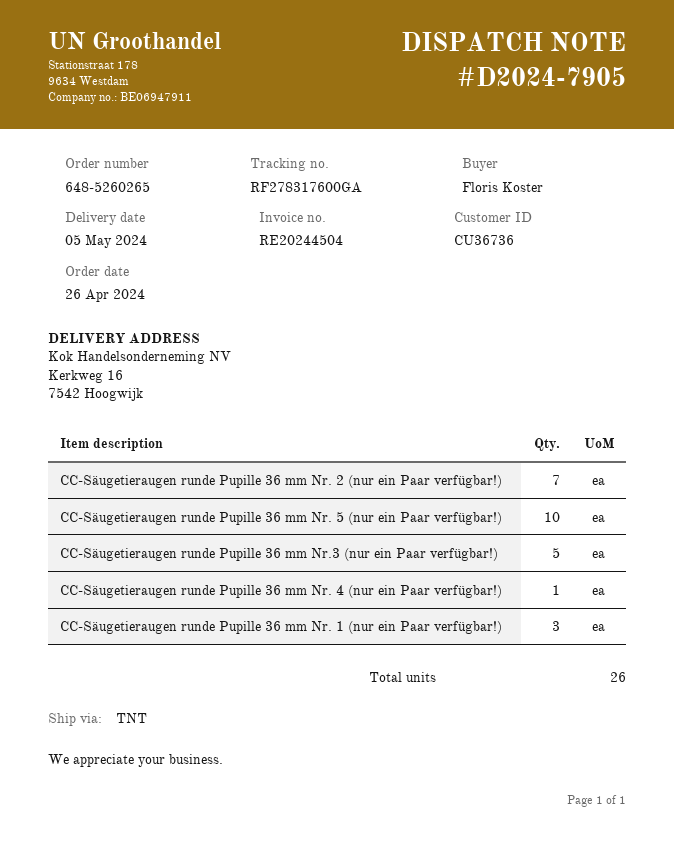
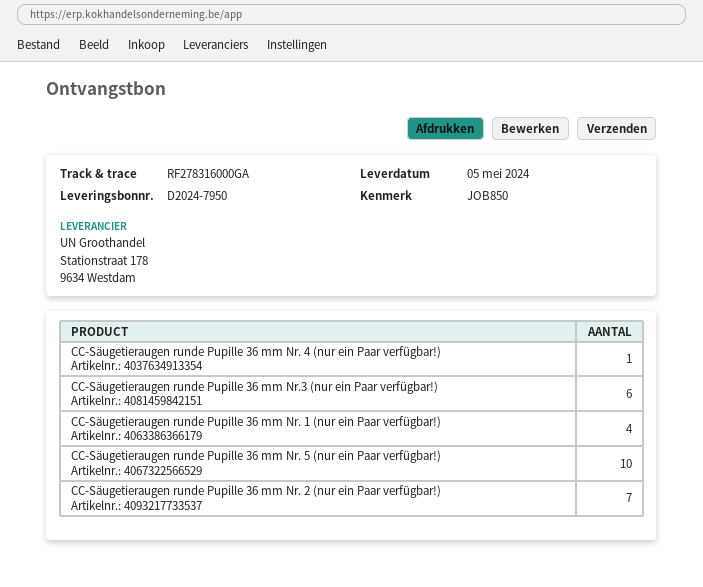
delivery note number: D2024-7905 -> D2024-7950
tracking number: RF278317600GA -> RF278316000GA
CC-Säugetieraugen runde Pupille 36 mm Nr.3 (nur ein Paar verfügbar!): 5 -> 6
CC-Säugetieraugen runde Pupille 36 mm Nr. 1 (nur ein Paar verfügbar!): 3 -> 4

